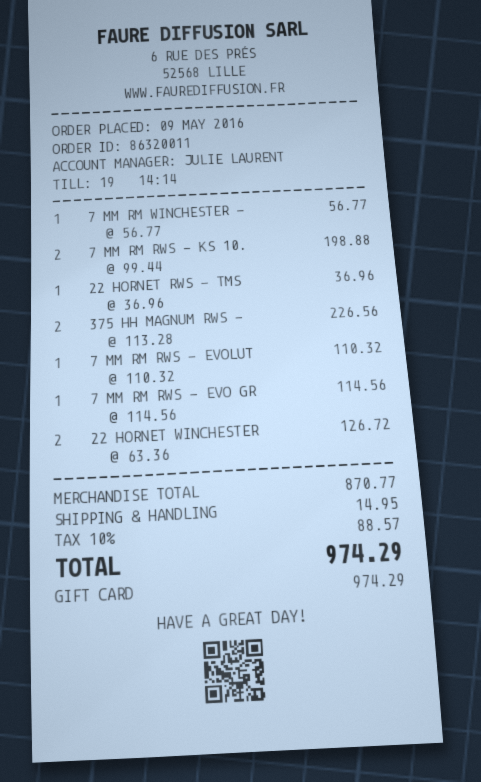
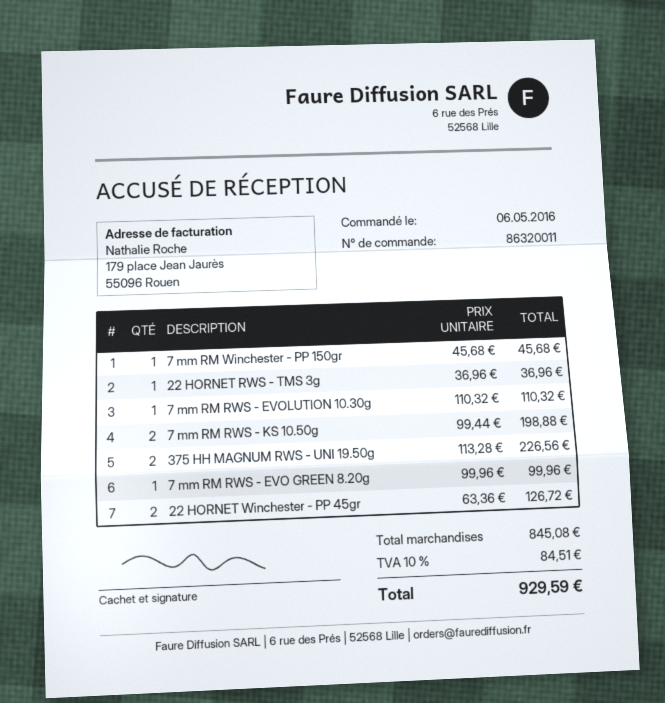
order date: 2016-05-09 -> 2016-05-06
7 MM RM WINCHESTER -: 1 x 56.77 = 56.77 -> 1 x 45.68 = 45.68
7 MM RM RWS - EVO GR: 1 x 114.56 = 114.56 -> 1 x 99.96 = 99.96
subtotal: 870.77 -> 845.08
shipping: 14.95 -> none
tax: 10% = 88.57 -> 10% = 84.51
total: 974.29 -> 929.59

